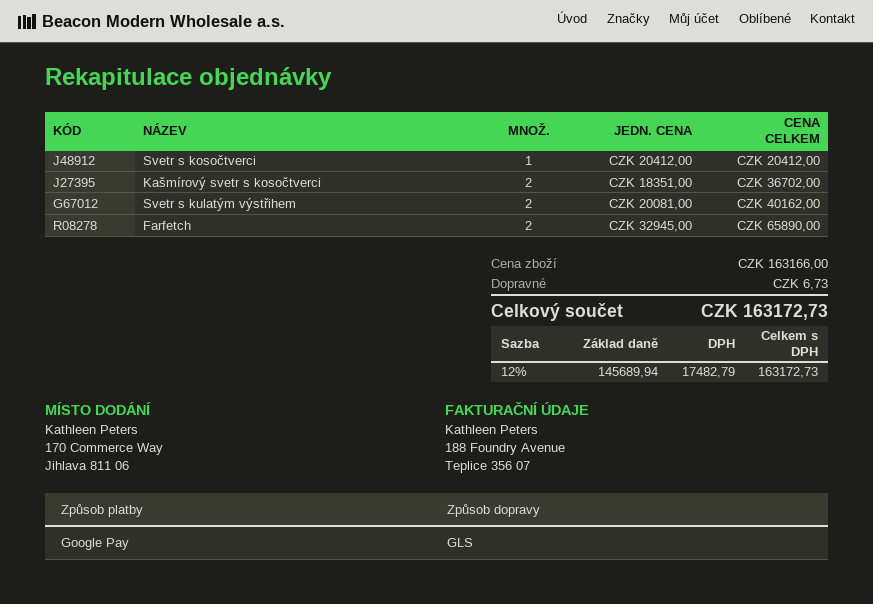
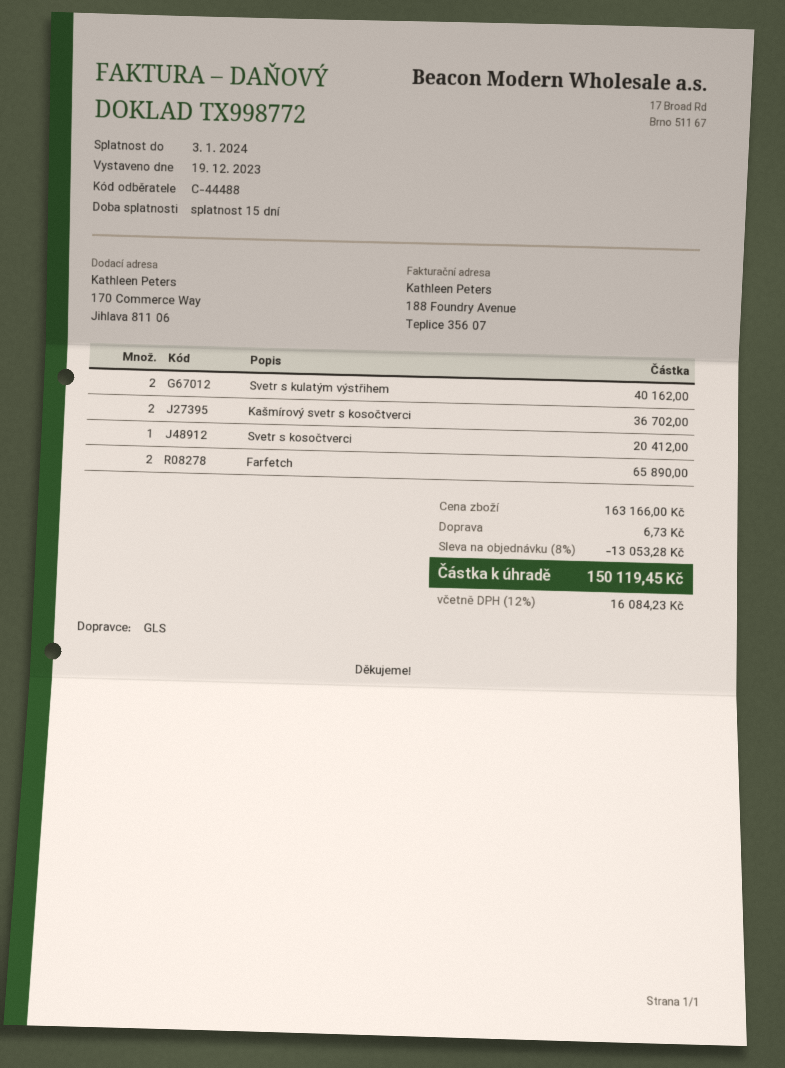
discount: none -> 8% = 13053.28
tax: 12% = 17482.79 -> 12% = 16084.23
total: 163172.73 -> 150119.45

